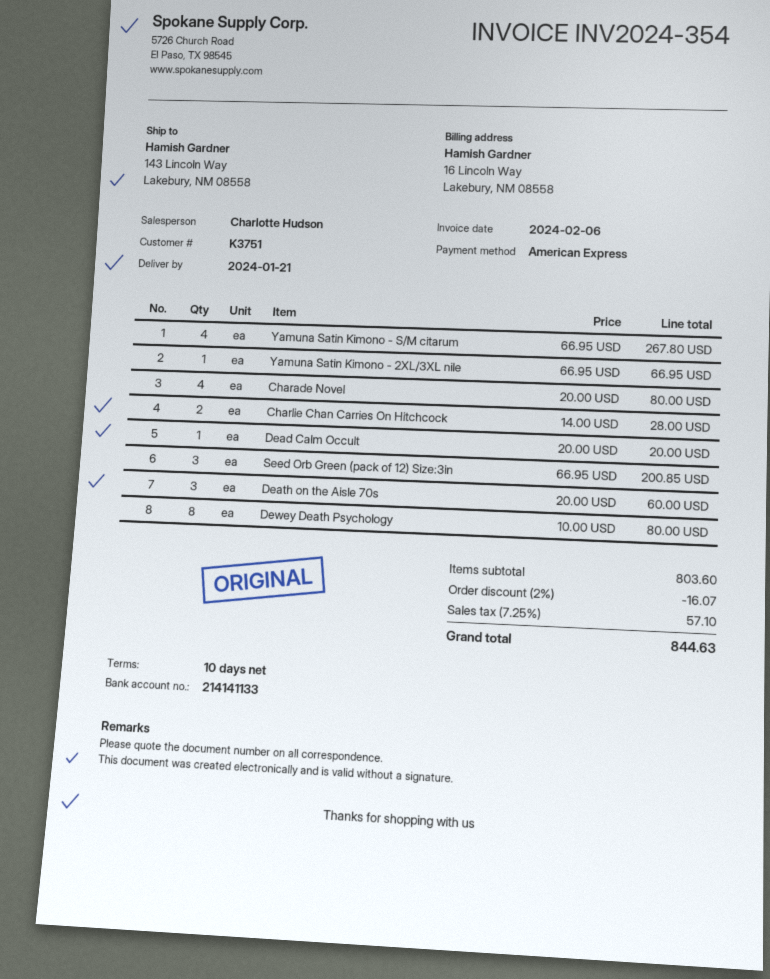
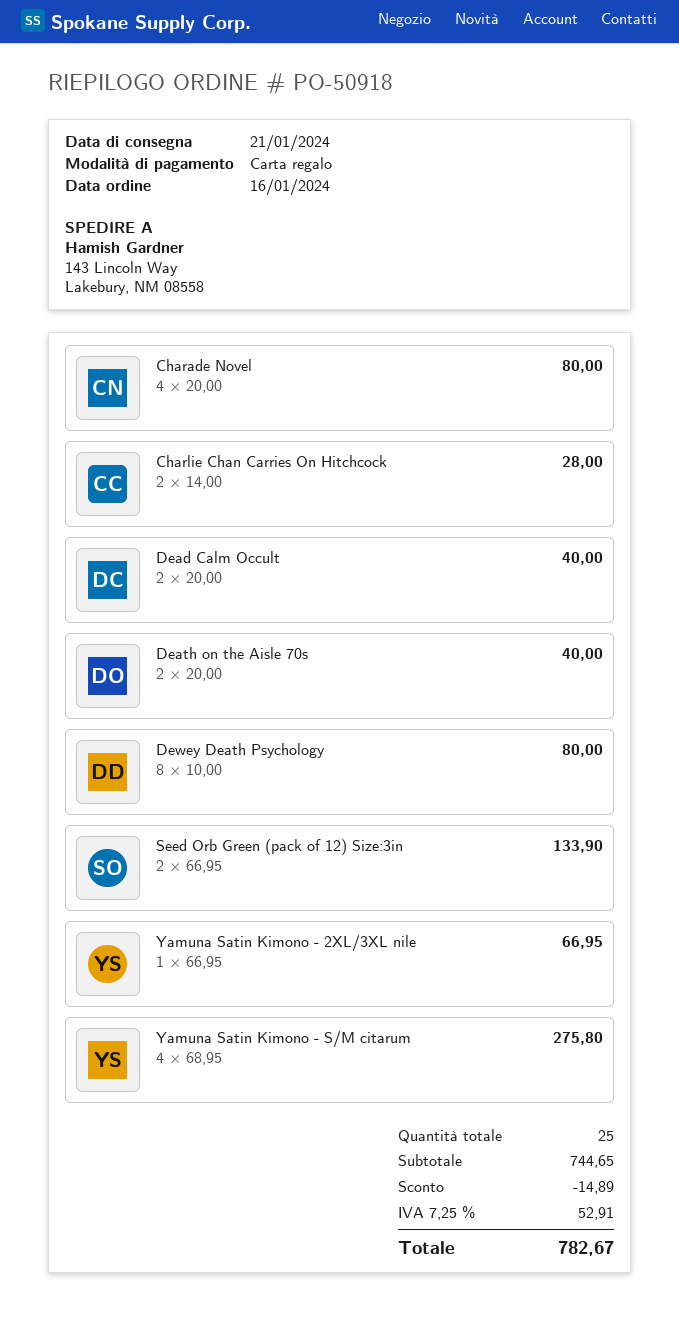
payment method: American Express -> gift card
Yamuna Satin Kimono - S/M citarum: 4 x 66.95 = 267.80 -> 4 x 68.95 = 275.80
Dead Calm Occult: 1 x 20.00 = 20.00 -> 2 x 20.00 = 40.00
Seed Orb Green (pack of 12) Size:3in: 3 x 66.95 = 200.85 -> 2 x 66.95 = 133.90
Death on the Aisle 70s: 3 x 20.00 = 60.00 -> 2 x 20.00 = 40.00
subtotal: 803.60 -> 744.65
discount: 16.07 -> 14.89
tax: 7.25% = 57.10 -> 7.25% = 52.91
total: 844.63 -> 782.67

